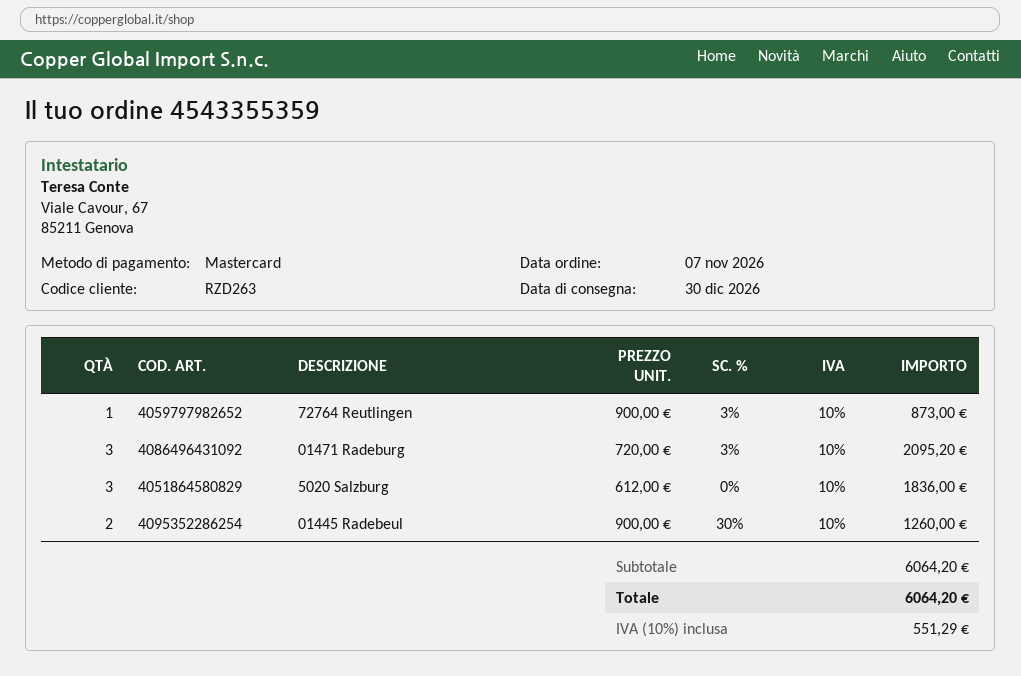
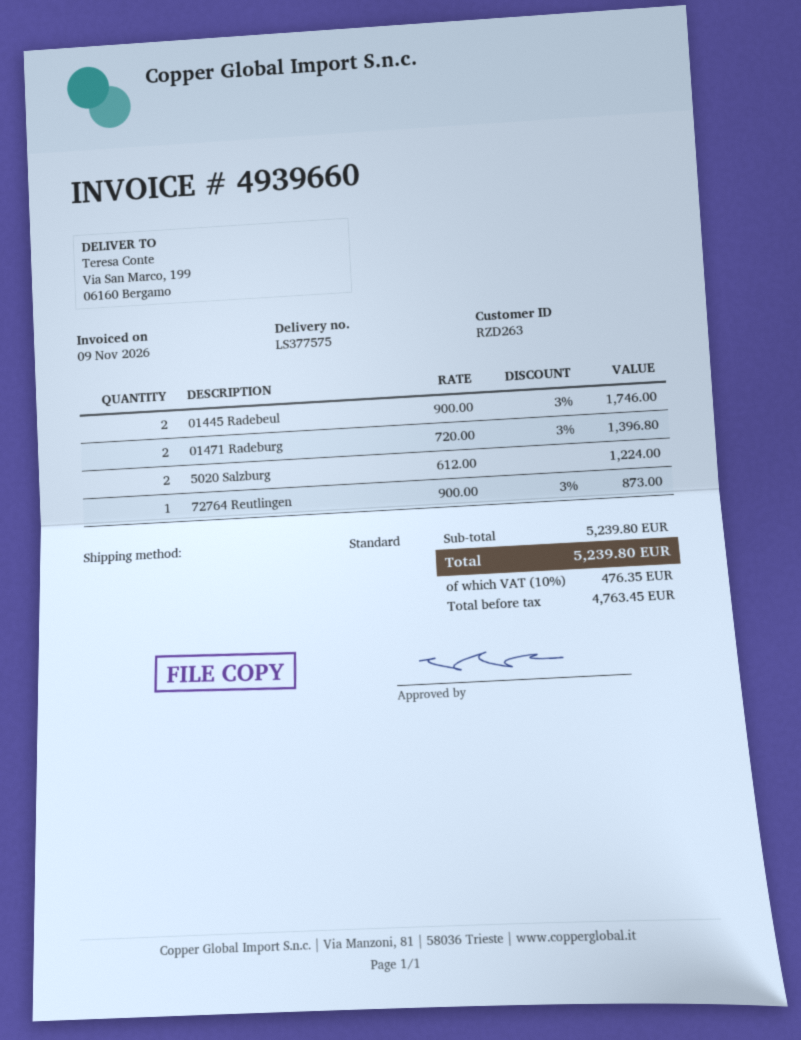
01471 Radeburg: 3 x 720.00 - 3% = 2095.20 -> 2 x 720.00 - 3% = 1396.80
5020 Salzburg: 3 x 612.00 = 1836.00 -> 2 x 612.00 = 1224.00
01445 Radebeul: 2 x 900.00 - 30% = 1260.00 -> 2 x 900.00 - 3% = 1746.00
subtotal: 6064.20 -> 5239.80
tax: 10% = 551.29 -> 10% = 476.35
total: 6064.20 -> 5239.80

